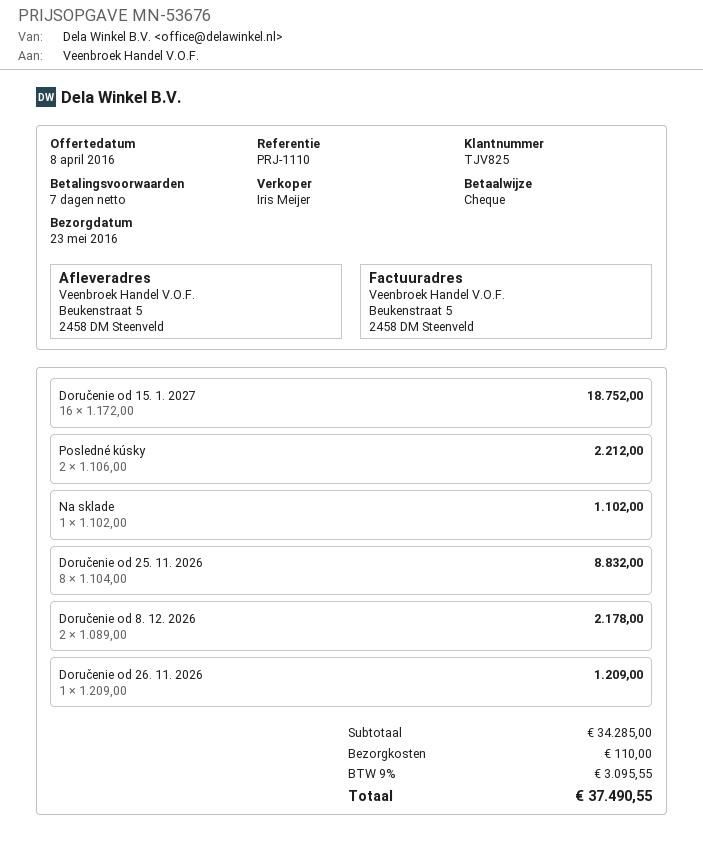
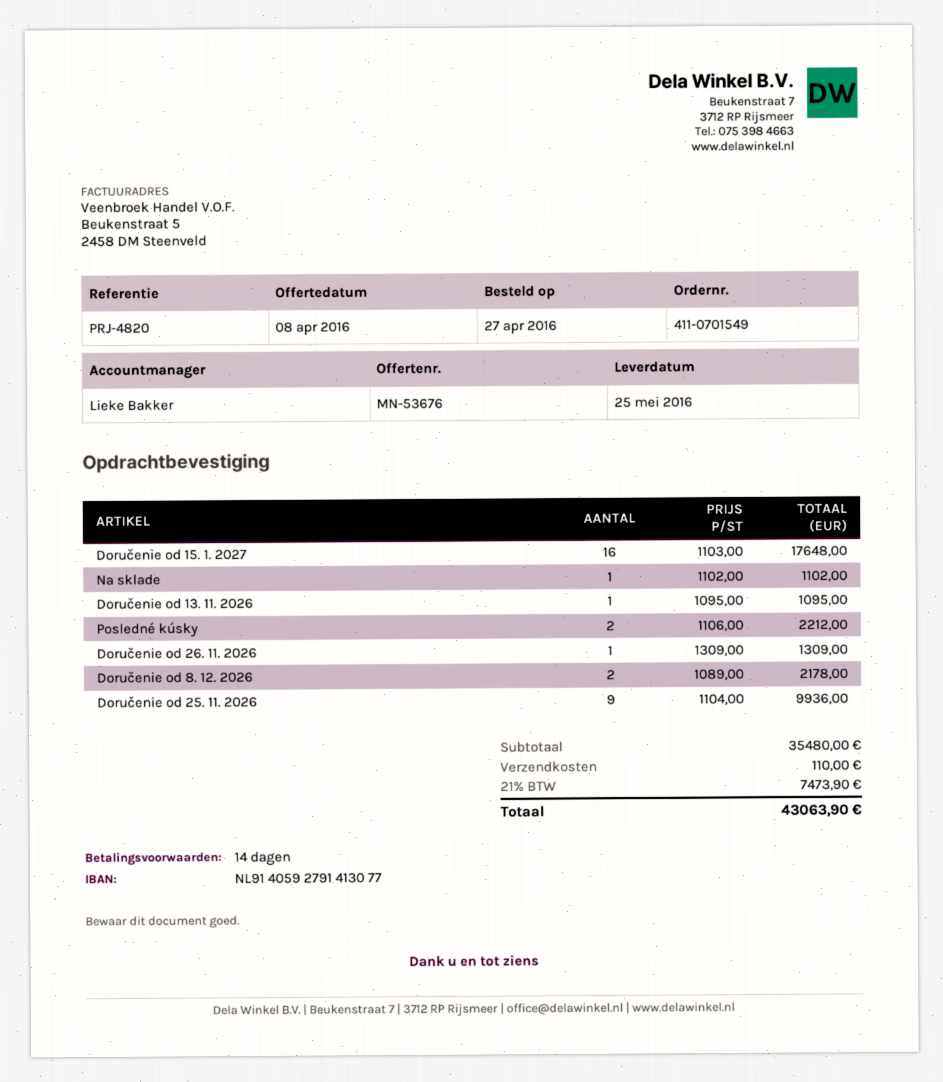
delivery date: 2016-05-23 -> 2016-05-25
payment terms: 7 days -> 14 days
reference: PRJ-1110 -> PRJ-4820
sales rep: Iris Meijer -> Lieke Bakker
Doručenie od 15. 1. 2027: 16 x 1172.00 = 18752.00 -> 16 x 1103.00 = 17648.00
Doručenie od 25. 11. 2026: 8 x 1104.00 = 8832.00 -> 9 x 1104.00 = 9936.00
Doručenie od 26. 11. 2026: 1 x 1209.00 = 1209.00 -> 1 x 1309.00 = 1309.00
Doručenie od 13. 11. 2026: none -> 1 x 1095.00 = 1095.00
subtotal: 34285.00 -> 35480.00
tax: 9% = 3095.55 -> 21% = 7473.90
total: 37490.55 -> 43063.90

